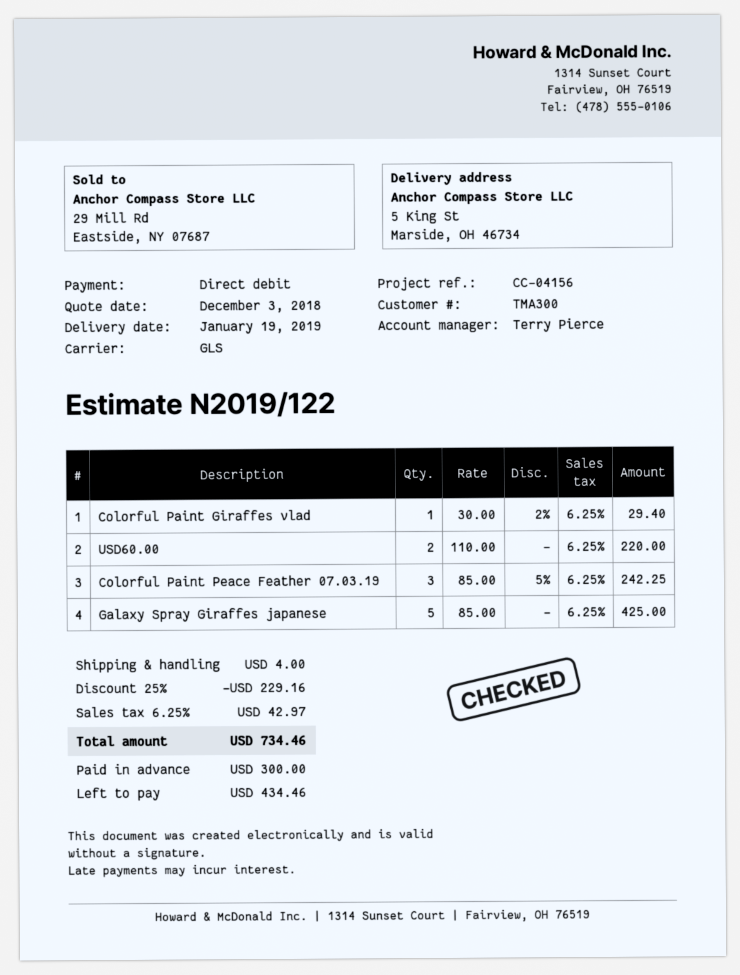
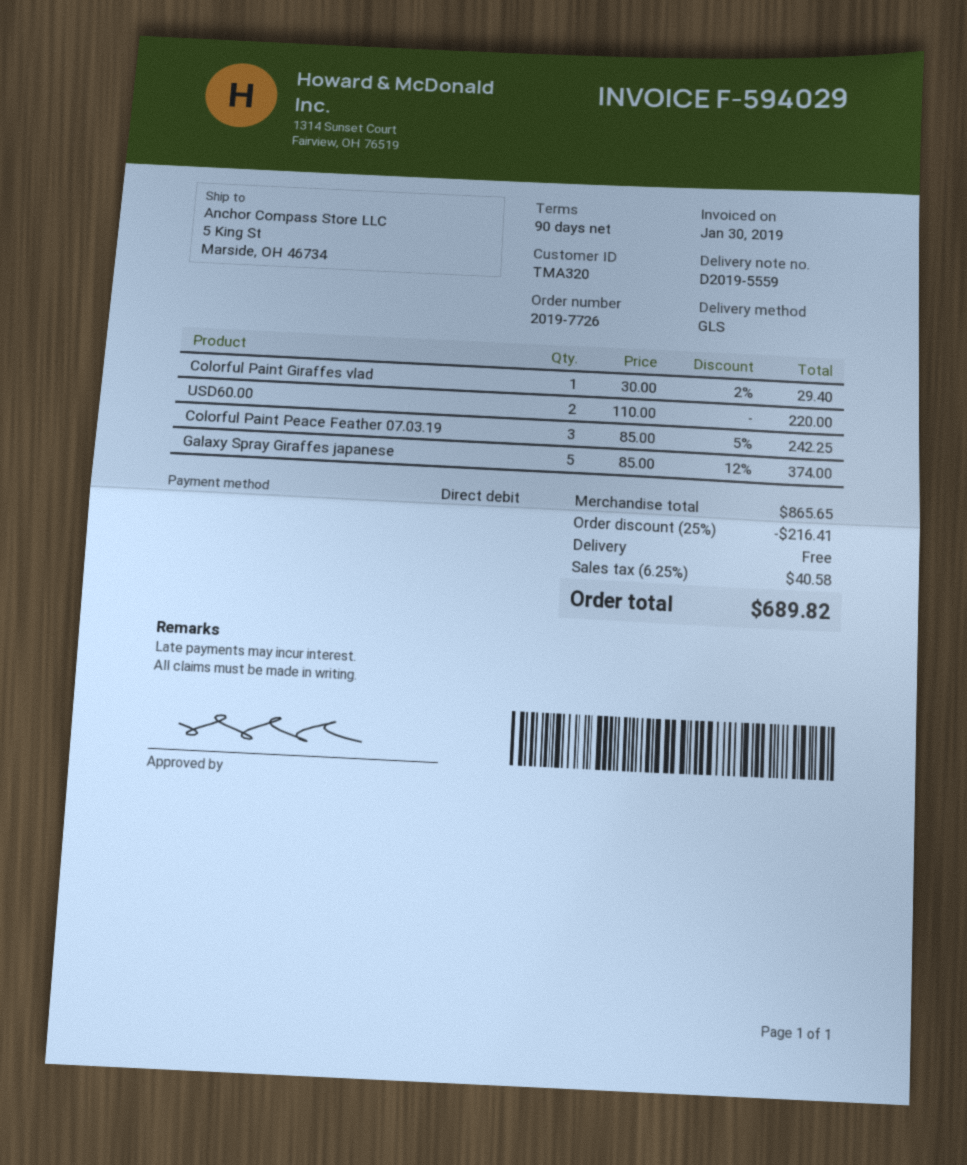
customer number: TMA300 -> TMA320
Galaxy Spray Giraffes japanese: 5 x 85.00 = 425.00 -> 5 x 85.00 - 12% = 374.00
discount: 25% = 229.16 -> 25% = 216.41
shipping: 4.00 -> 0.00
tax: 6.25% = 42.97 -> 6.25% = 40.58
total: 734.46 -> 689.82

